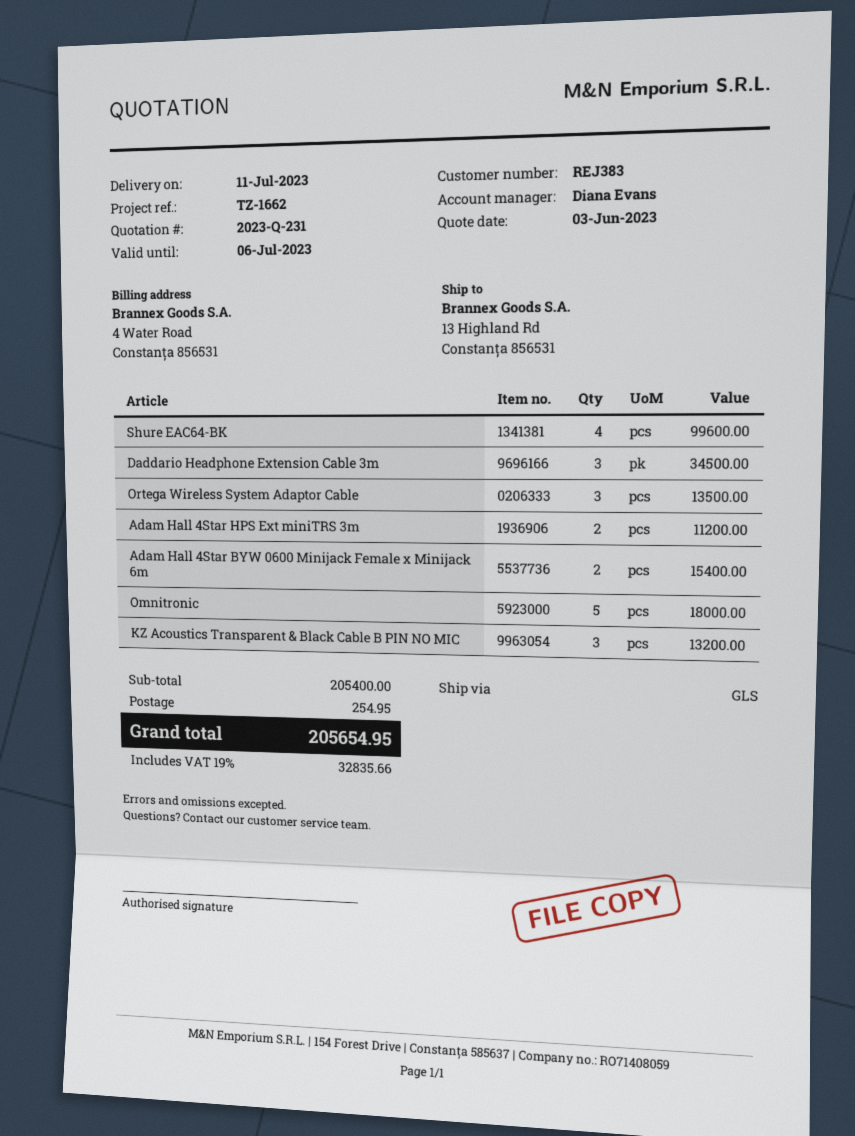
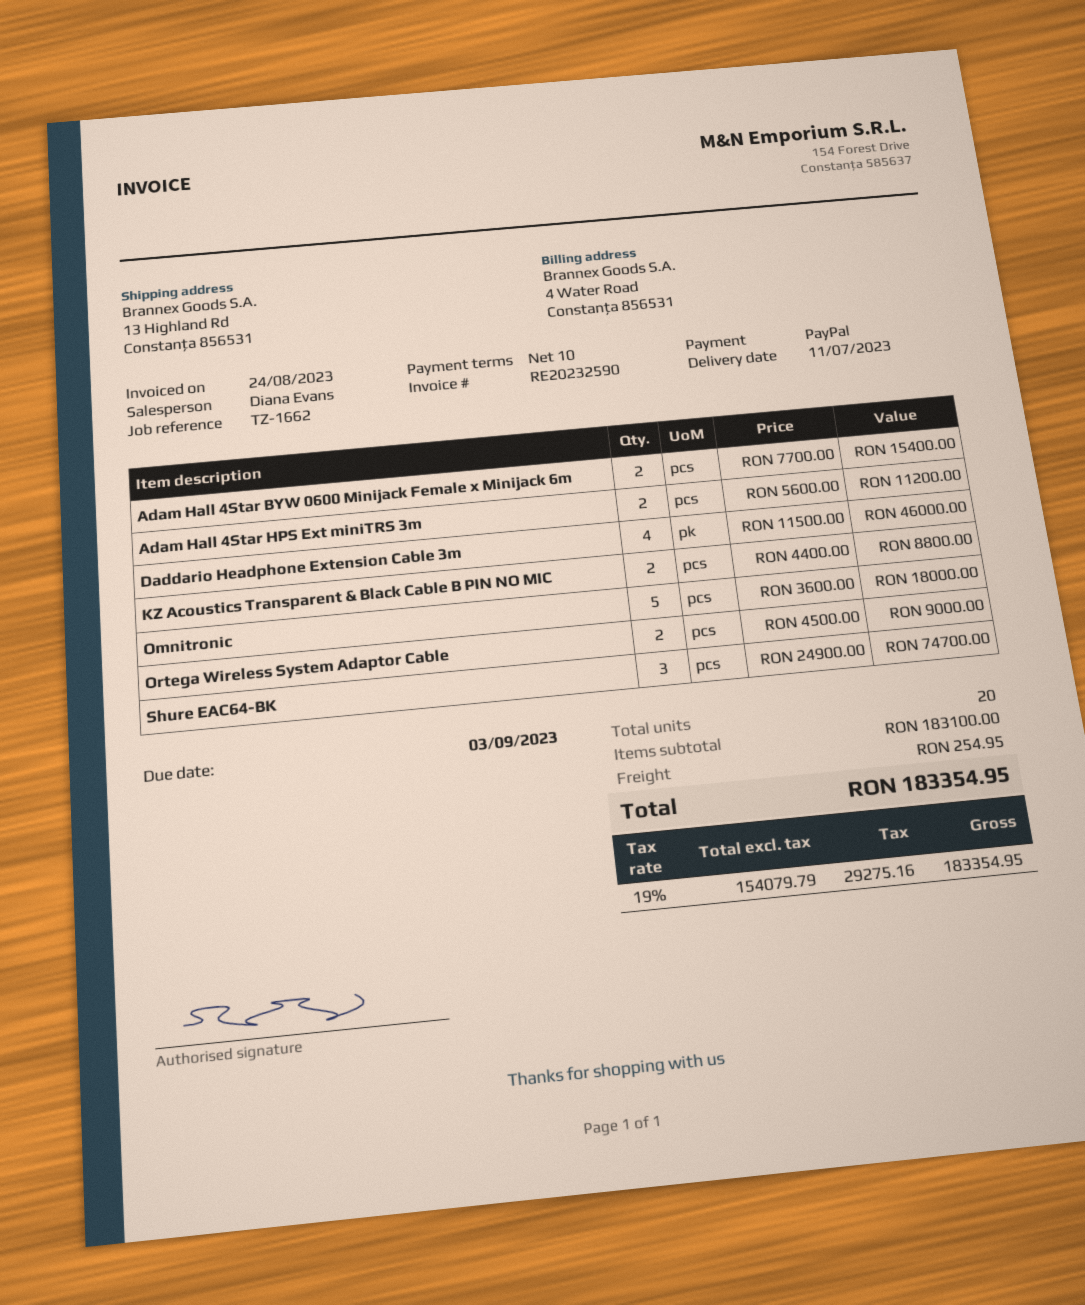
Shure EAC64-BK: 4 for 99600.00 -> 3 for 74700.00
Daddario Headphone Extension Cable 3m: 3 for 34500.00 -> 4 for 46000.00
Ortega Wireless System Adaptor Cable: 3 for 13500.00 -> 2 for 9000.00
KZ Acoustics Transparent & Black Cable B PIN NO MIC: 3 for 13200.00 -> 2 for 8800.00
subtotal: 205400.00 -> 183100.00
tax: 19% = 32835.66 -> 19% = 29275.16
total: 205654.95 -> 183354.95

